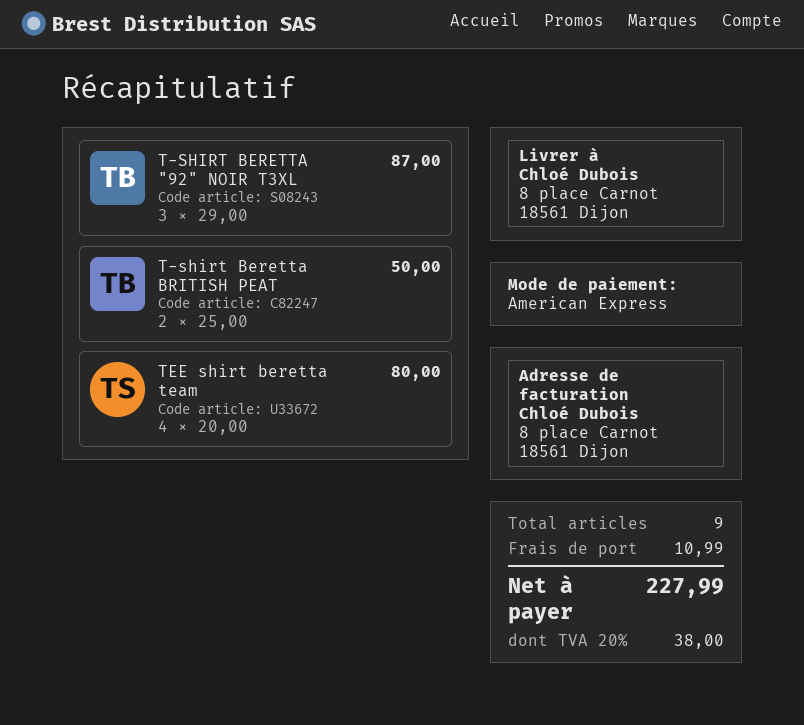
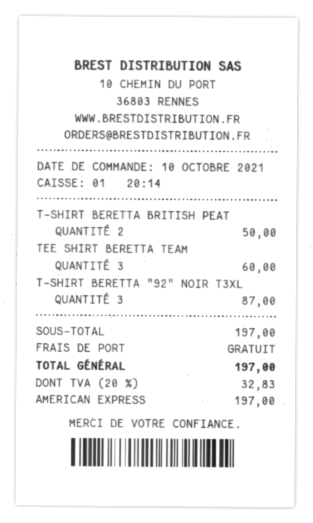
TEE shirt beretta team: 4 for 80.00 -> 3 for 60.00
shipping: 10.99 -> 0.00
tax: 20% = 38.00 -> 20% = 32.83
total: 227.99 -> 197.00

